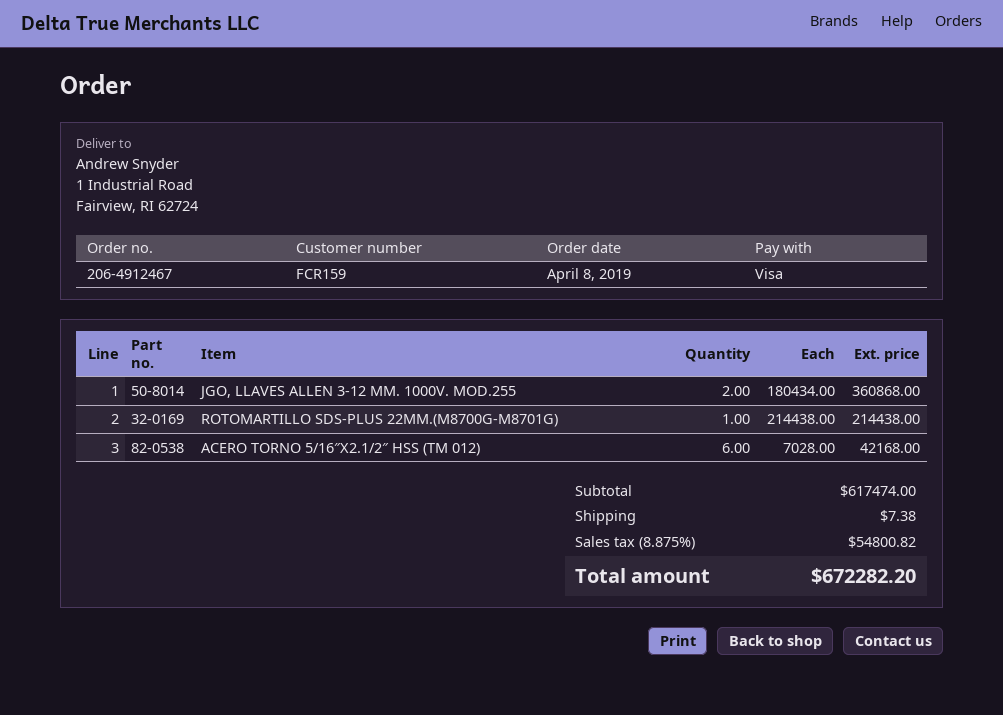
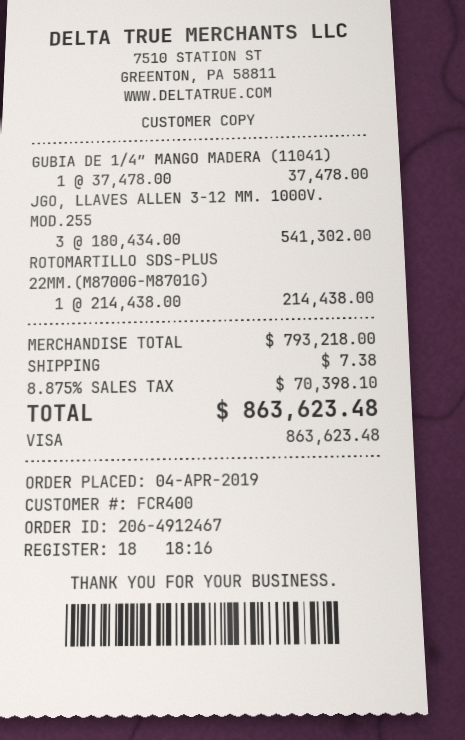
order date: 2019-04-08 -> 2019-04-04
customer number: FCR159 -> FCR400
JGO, LLAVES ALLEN 3-12 MM. 1000V. MOD.255: 2 x 180434.00 = 360868.00 -> 3 x 180434.00 = 541302.00
ACERO TORNO 5/16″X2.1/2″ HSS (TM 012): 6 x 7028.00 = 42168.00 -> none
GUBIA DE 1/4″ MANGO MADERA (11041): none -> 1 x 37478.00 = 37478.00
subtotal: 617474.00 -> 793218.00
tax: 8.875% = 54800.82 -> 8.875% = 70398.10
total: 672282.20 -> 863623.48

